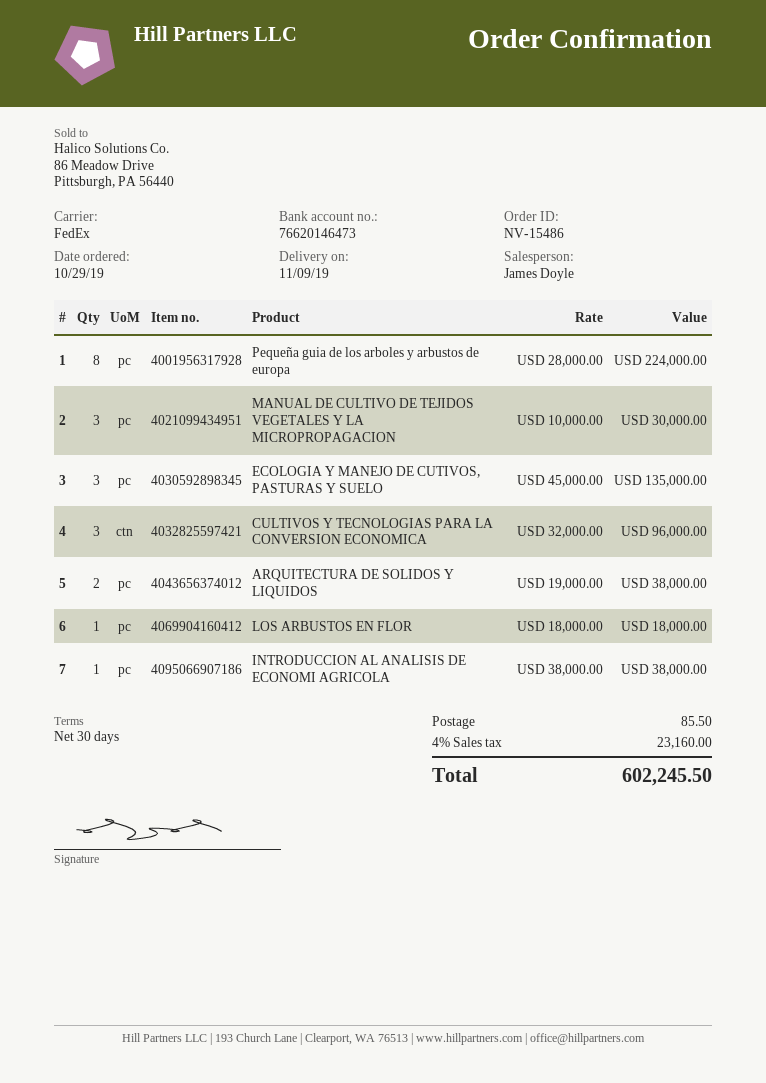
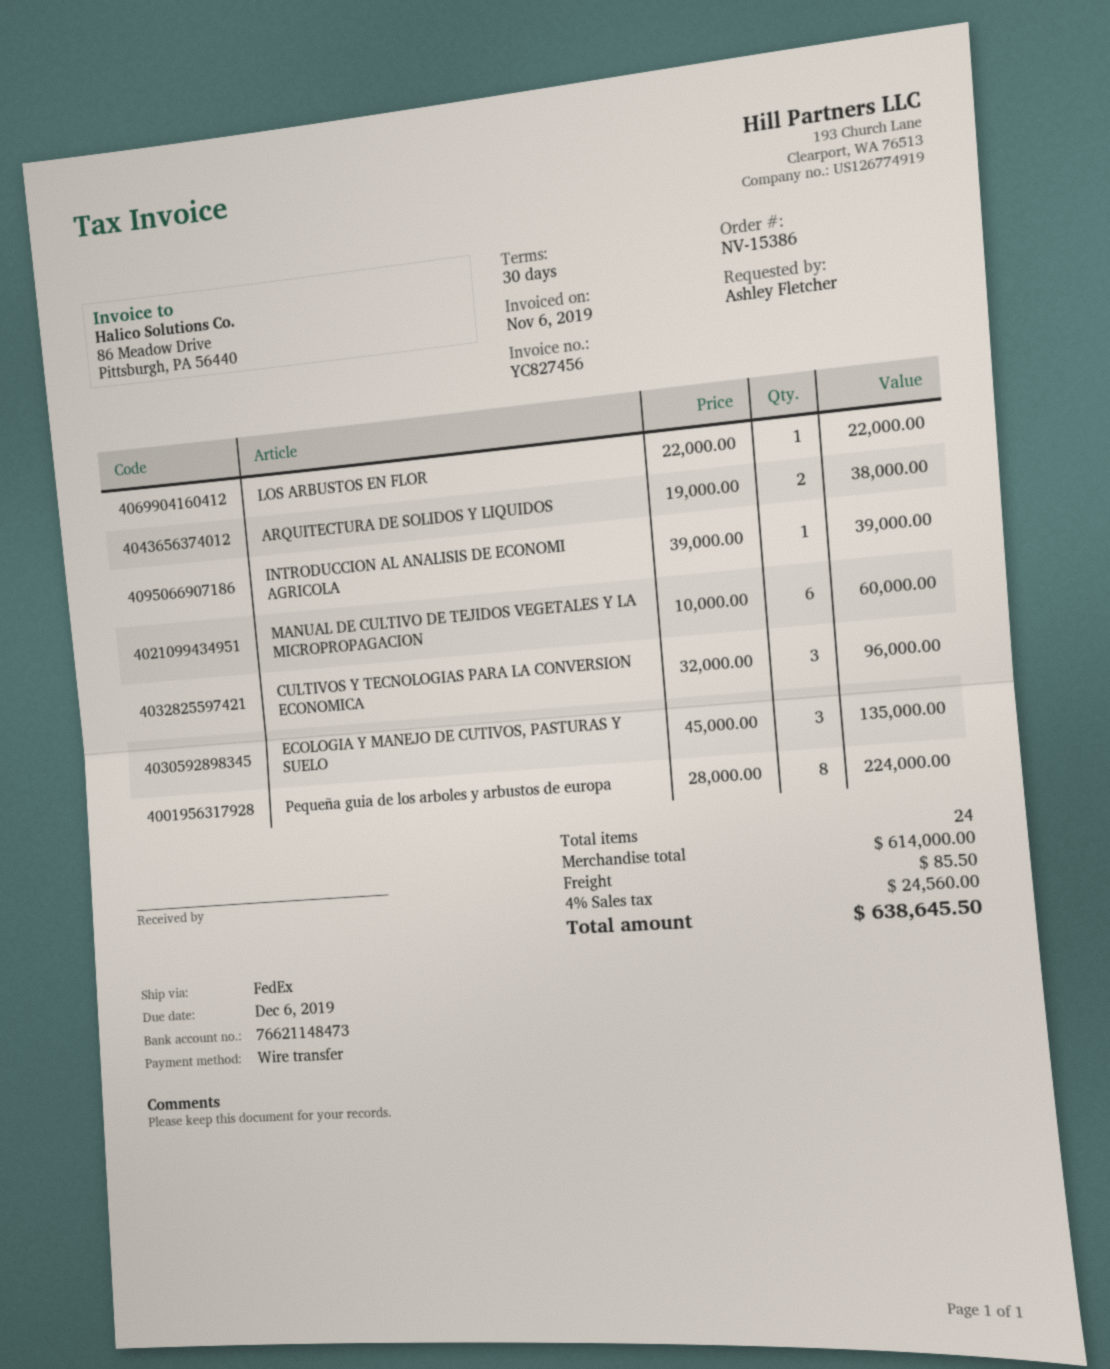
order number: NV-15486 -> NV-15386
bank account: 76620146473 -> 76621148473
MANUAL DE CULTIVO DE TEJIDOS VEGETALES Y LA MICROPROPAGACION: 3 x 10000.00 = 30000.00 -> 6 x 10000.00 = 60000.00
LOS ARBUSTOS EN FLOR: 1 x 18000.00 = 18000.00 -> 1 x 22000.00 = 22000.00
INTRODUCCION AL ANALISIS DE ECONOMI AGRICOLA: 1 x 38000.00 = 38000.00 -> 1 x 39000.00 = 39000.00
tax: 4% = 23160.00 -> 4% = 24560.00
total: 602245.50 -> 638645.50

